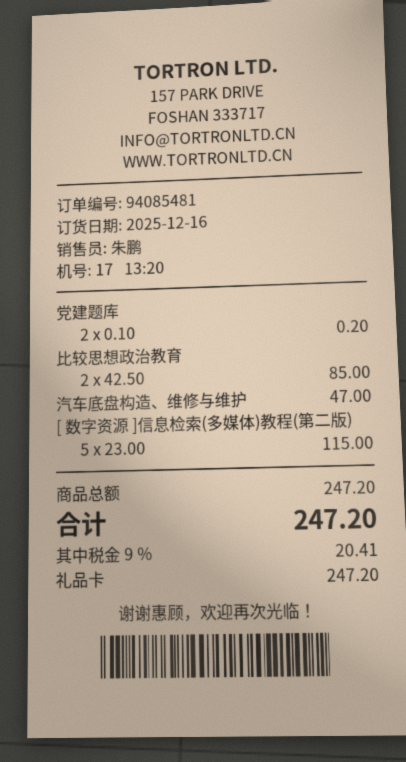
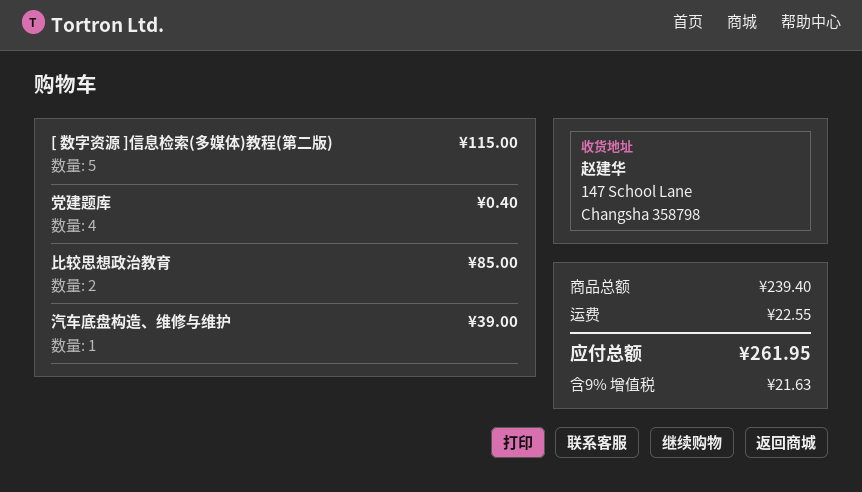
党建题库: 2 for 0.20 -> 4 for 0.40
汽车底盘构造、维修与维护: 1 for 47.00 -> 1 for 39.00
subtotal: 247.20 -> 239.40
shipping: none -> 22.55
tax: 9% = 20.41 -> 9% = 21.63
total: 247.20 -> 261.95

